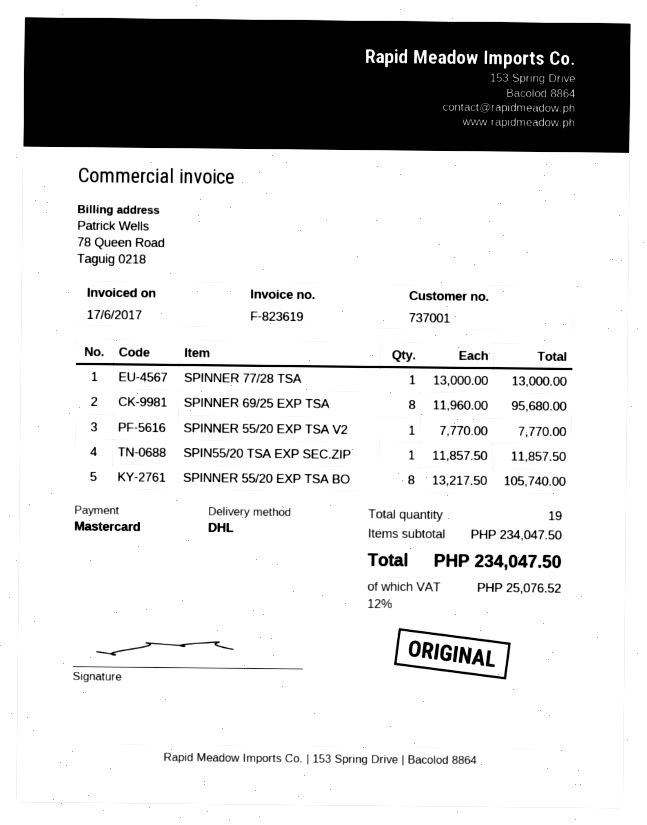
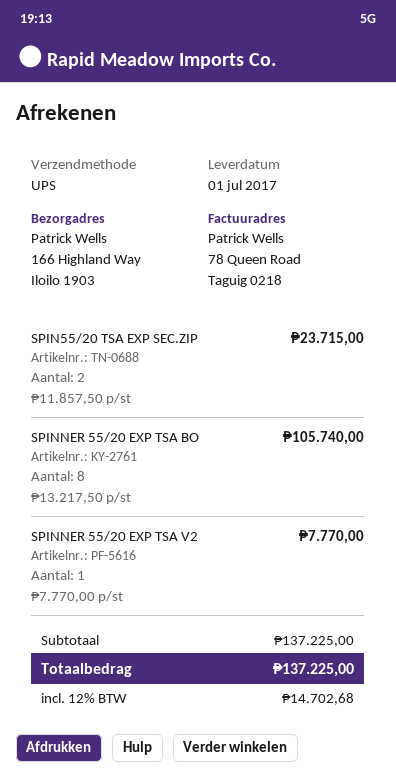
shipping method: DHL -> UPS
SPINNER 77/28 TSA: 1 x 13000.00 = 13000.00 -> none
SPINNER 69/25 EXP TSA: 8 x 11960.00 = 95680.00 -> none
SPIN55/20 TSA EXP SEC.ZIP: 1 x 11857.50 = 11857.50 -> 2 x 11857.50 = 23715.00
subtotal: 234047.50 -> 137225.00
tax: 12% = 25076.52 -> 12% = 14702.68
total: 234047.50 -> 137225.00

